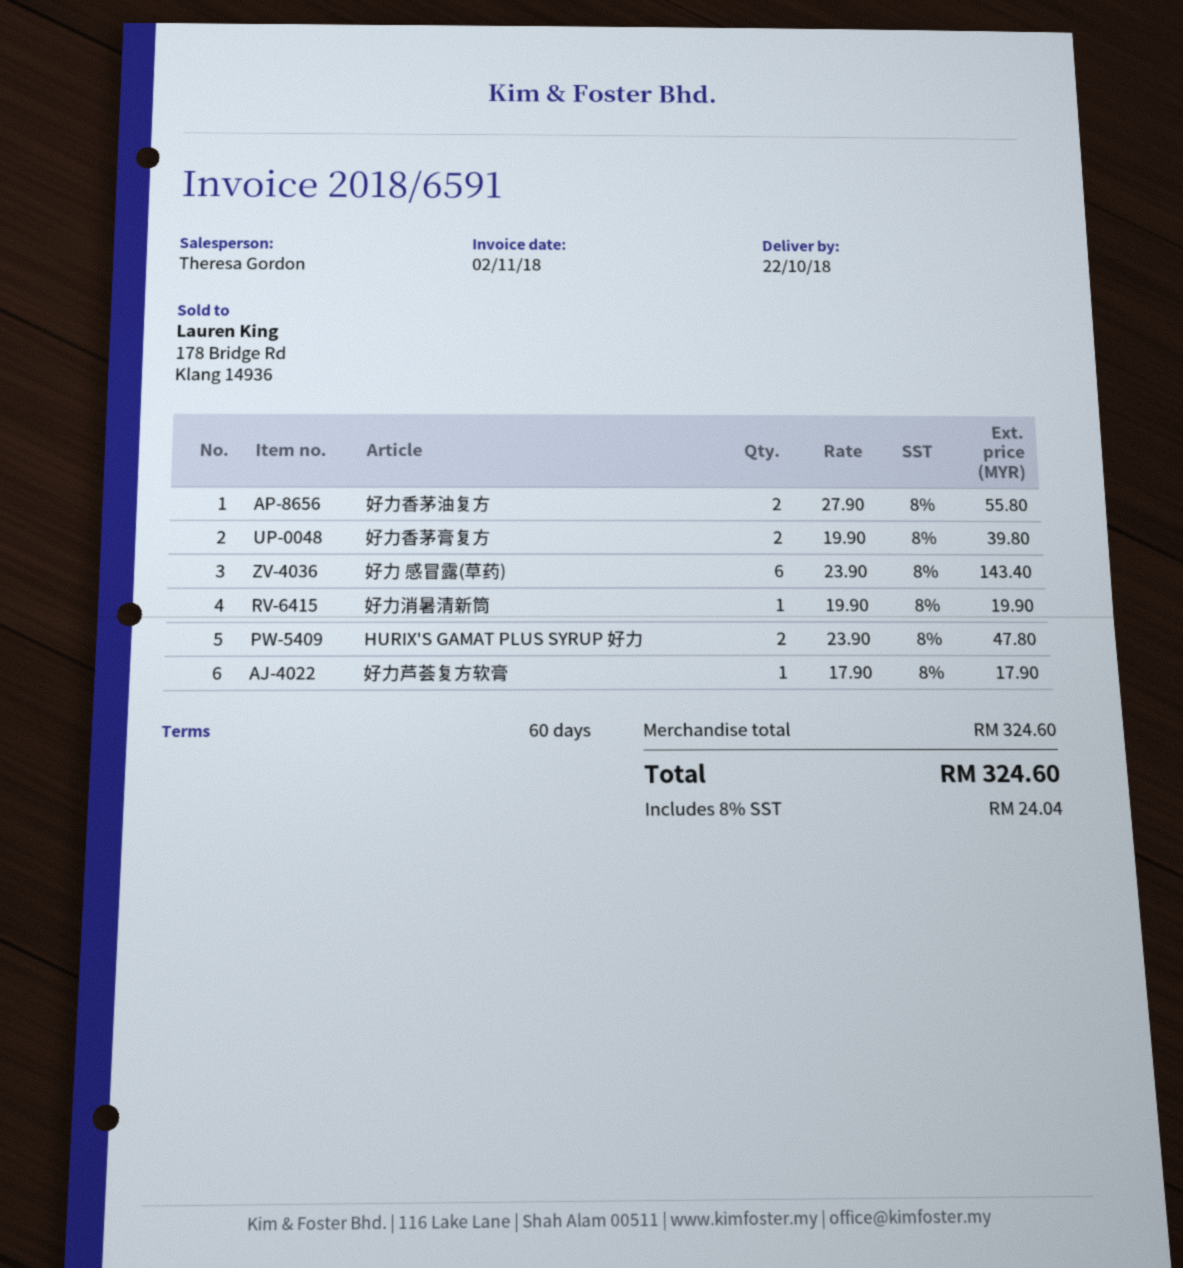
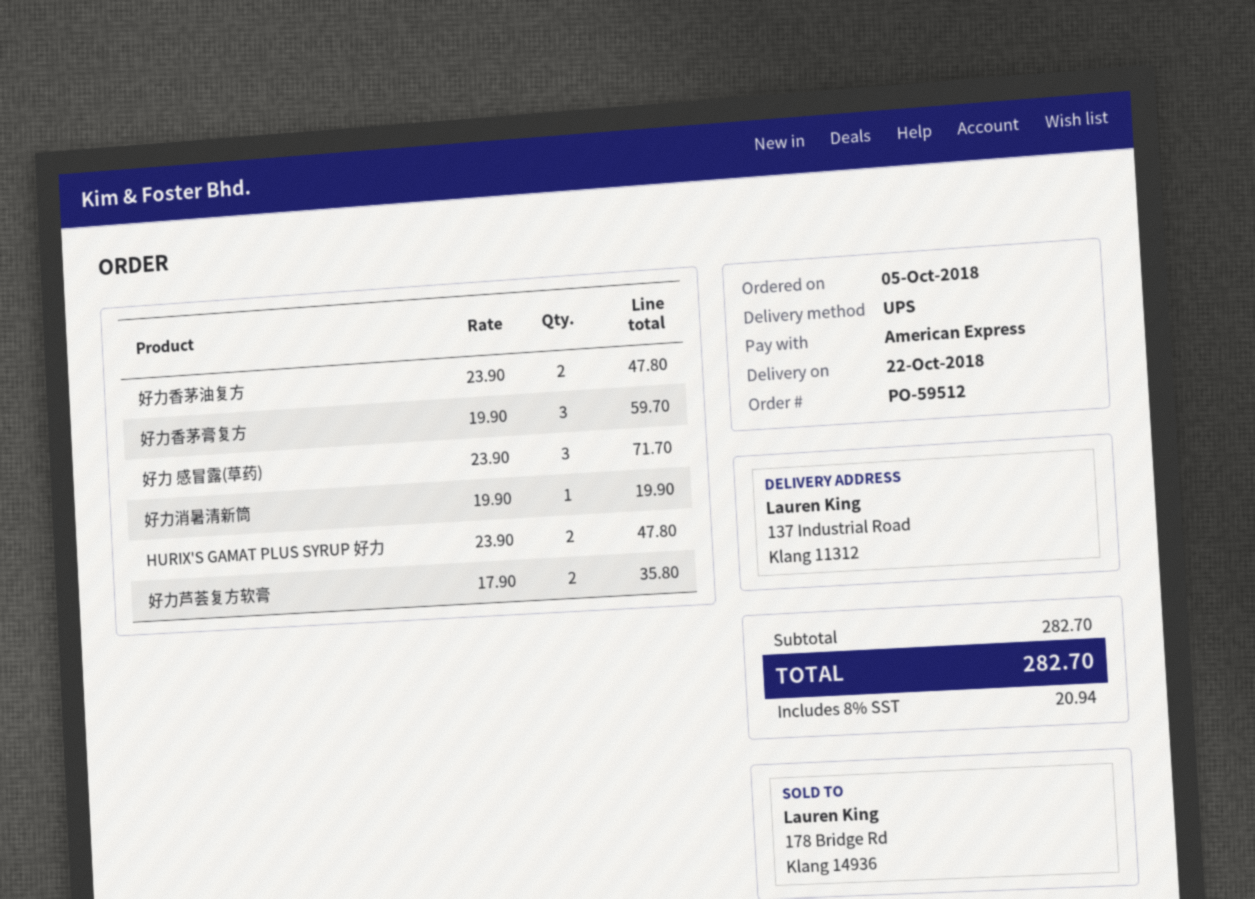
好力香茅油复方: 2 x 27.90 = 55.80 -> 2 x 23.90 = 47.80
好力香茅膏复方: 2 x 19.90 = 39.80 -> 3 x 19.90 = 59.70
好力 感冒露(草药): 6 x 23.90 = 143.40 -> 3 x 23.90 = 71.70
好力芦荟复方软膏: 1 x 17.90 = 17.90 -> 2 x 17.90 = 35.80
subtotal: 324.60 -> 282.70
tax: 8% = 24.04 -> 8% = 20.94
total: 324.60 -> 282.70

